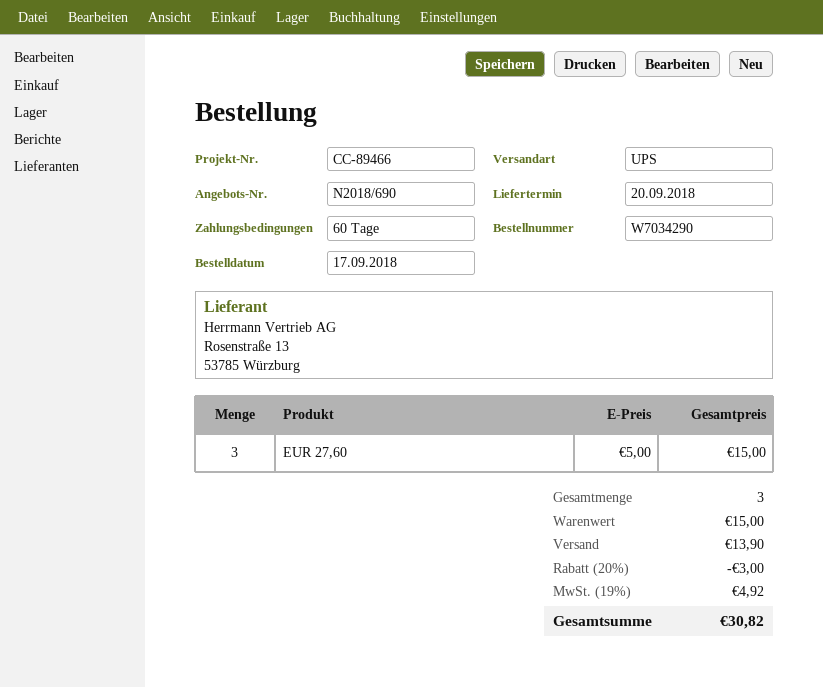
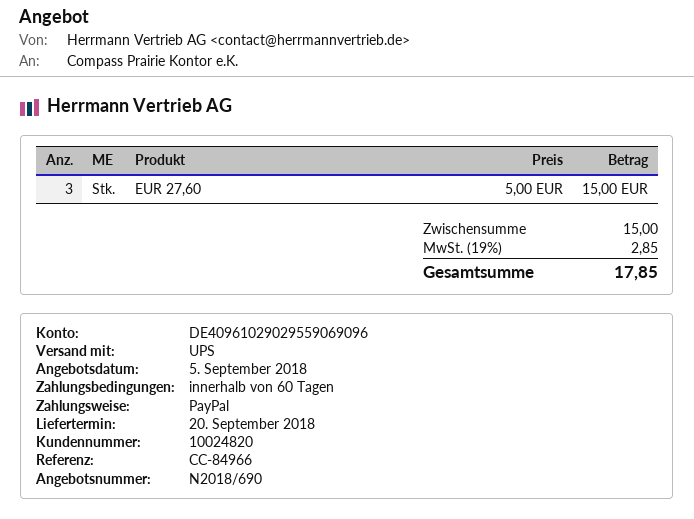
reference: CC-89466 -> CC-84966
discount: 20% = 3.00 -> none
shipping: 13.90 -> none
tax: 19% = 4.92 -> 19% = 2.85
total: 30.82 -> 17.85

